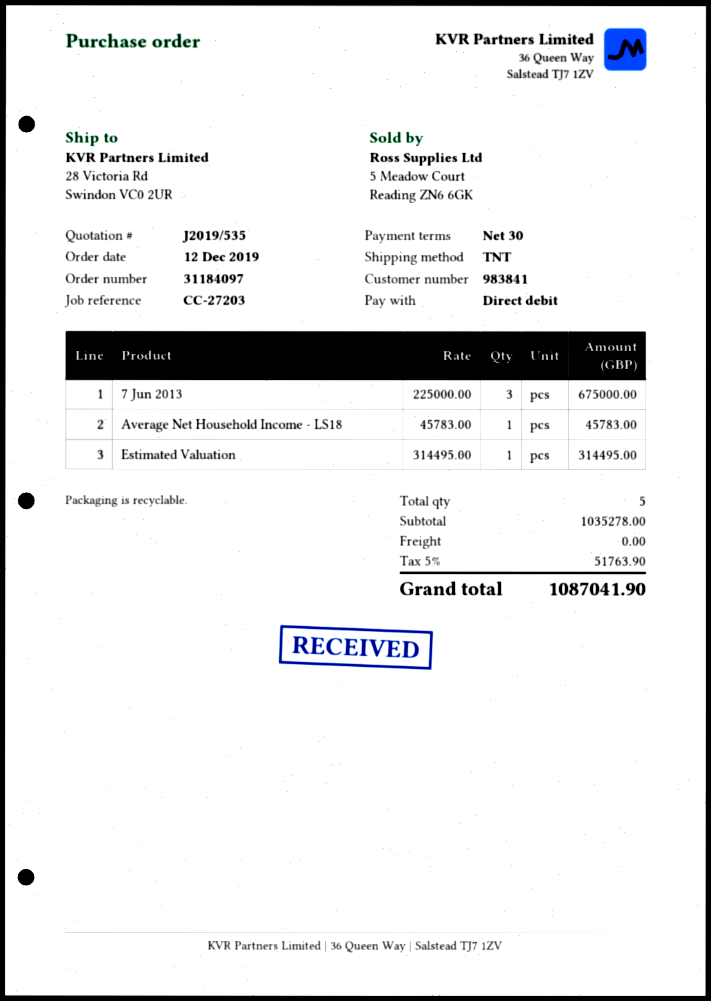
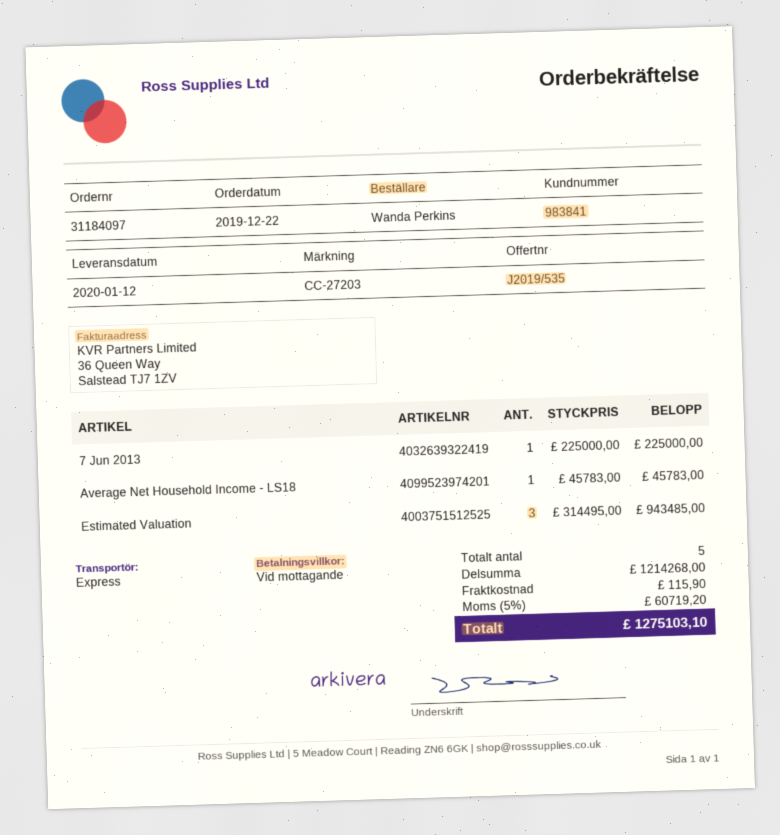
order date: 2019-12-12 -> 2019-12-22
payment terms: 30 days -> on receipt
shipping method: TNT -> express
7 Jun 2013: 3 x 225000.00 = 675000.00 -> 1 x 225000.00 = 225000.00
Estimated Valuation: 1 x 314495.00 = 314495.00 -> 3 x 314495.00 = 943485.00
subtotal: 1035278.00 -> 1214268.00
shipping: 0.00 -> 115.90
tax: 5% = 51763.90 -> 5% = 60719.20
total: 1087041.90 -> 1275103.10

